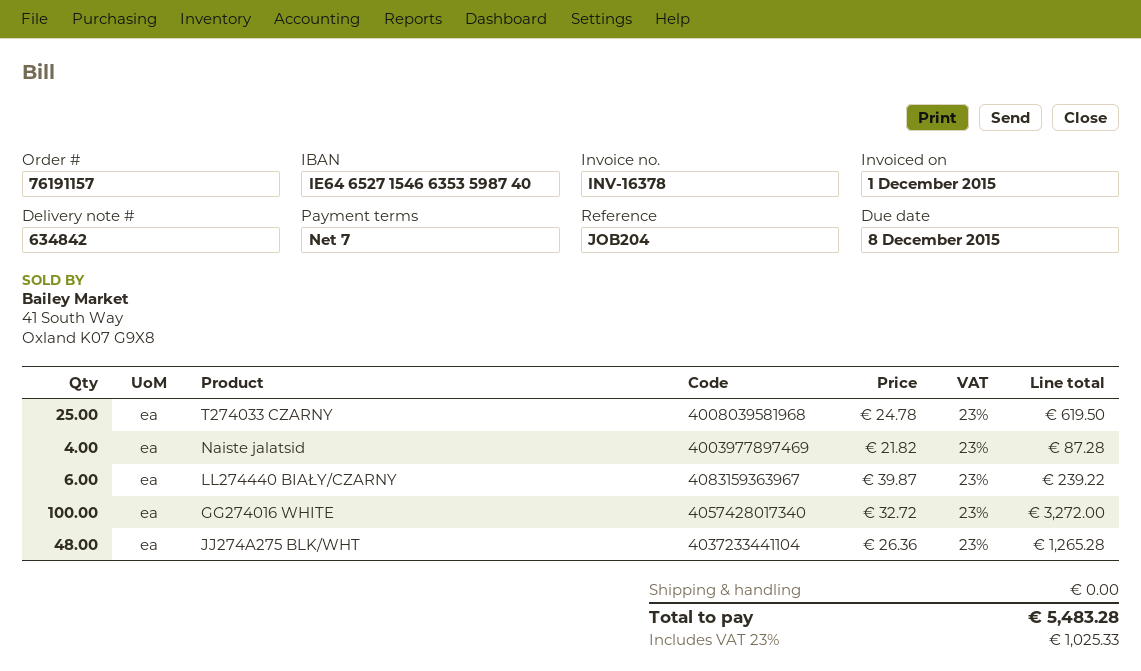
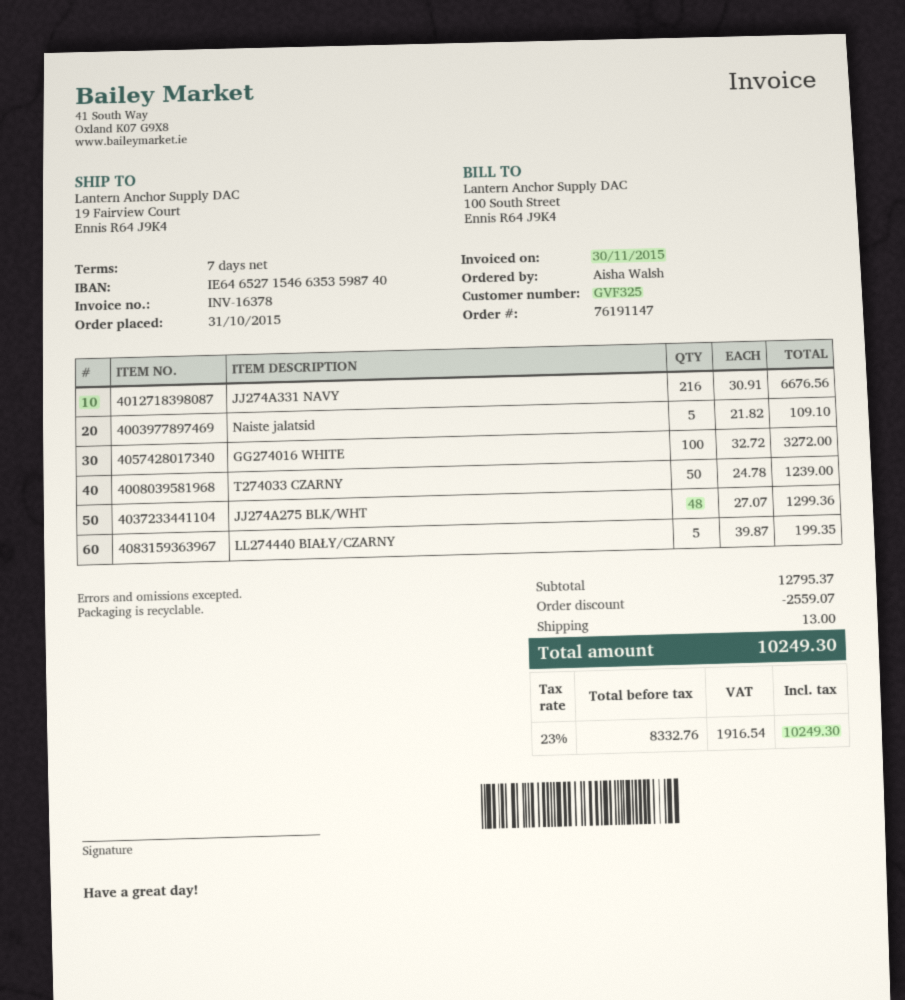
order number: 76191157 -> 76191147
invoice date: 2015-12-01 -> 2015-11-30
T274033 CZARNY: 25 x 24.78 = 619.50 -> 50 x 24.78 = 1239.00
Naiste jalatsid: 4 x 21.82 = 87.28 -> 5 x 21.82 = 109.10
LL274440 BIAŁY/CZARNY: 6 x 39.87 = 239.22 -> 5 x 39.87 = 199.35
JJ274A275 BLK/WHT: 48 x 26.36 = 1265.28 -> 48 x 27.07 = 1299.36
JJ274A331 NAVY: none -> 216 x 30.91 = 6676.56
discount: none -> 2559.07
shipping: 0.00 -> 13.00
tax: 23% = 1025.33 -> 23% = 1916.54
total: 5483.28 -> 10249.30

